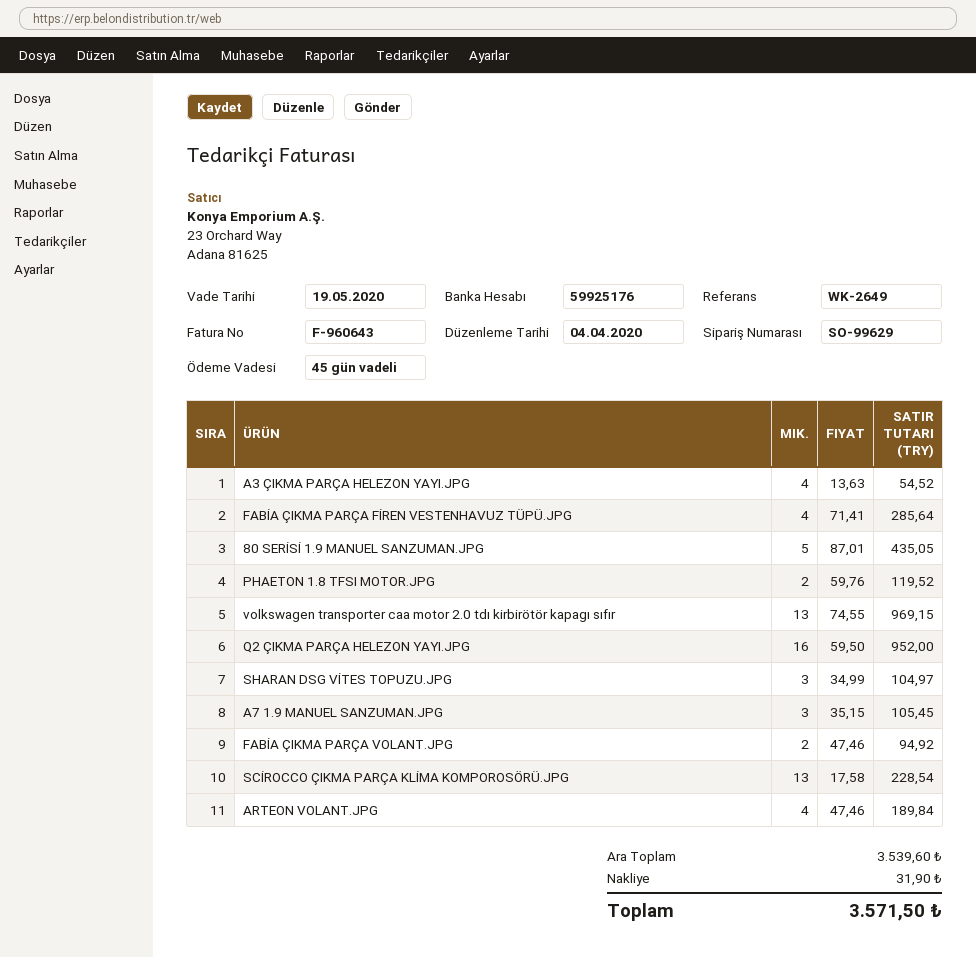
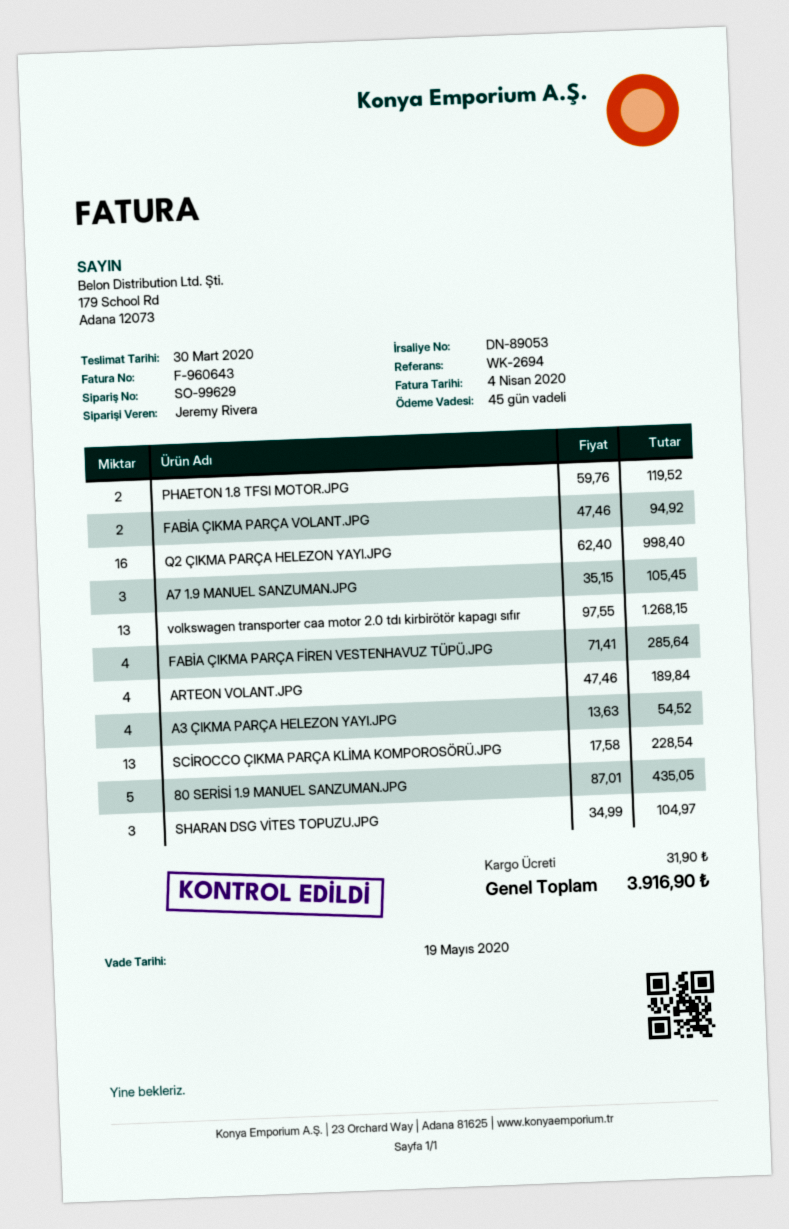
reference: WK-2649 -> WK-2694
volkswagen transporter caa motor 2.0 tdı kirbirötör kapagı sıfır: 13 x 74.55 = 969.15 -> 13 x 97.55 = 1268.15
Q2 ÇIKMA PARÇA HELEZON YAYI.JPG: 16 x 59.50 = 952.00 -> 16 x 62.40 = 998.40
total: 3571.50 -> 3916.90

